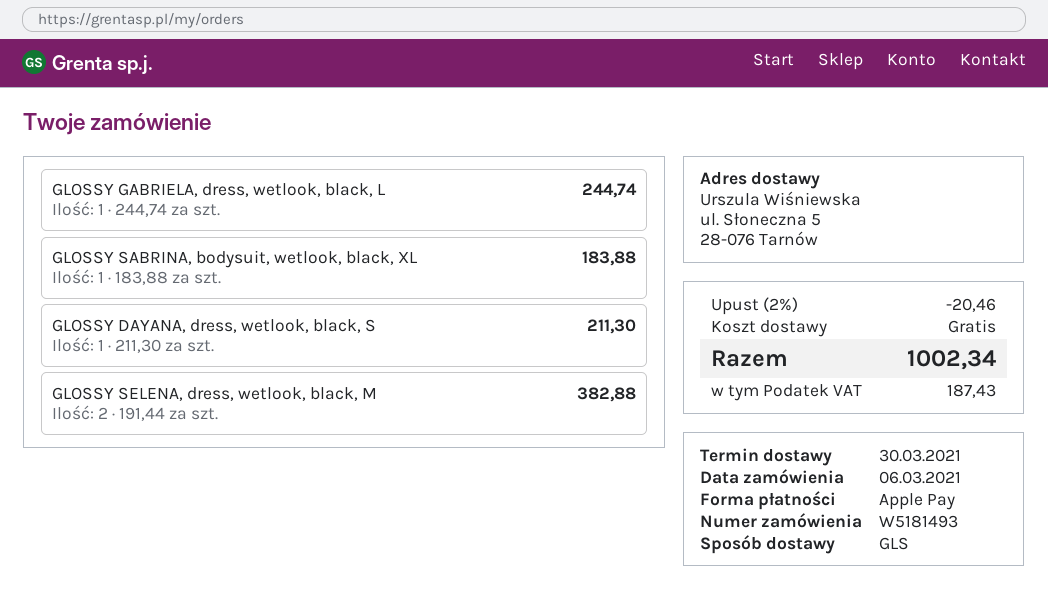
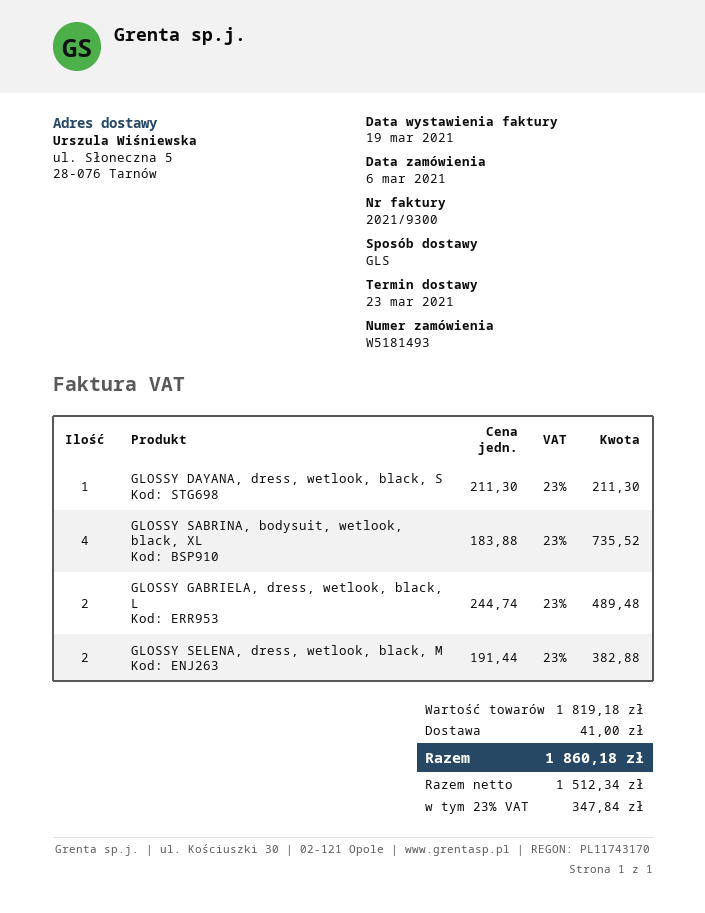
delivery date: 2021-03-30 -> 2021-03-23
GLOSSY GABRIELA, dress, wetlook, black, L: 1 x 244.74 = 244.74 -> 2 x 244.74 = 489.48
GLOSSY SABRINA, bodysuit, wetlook, black, XL: 1 x 183.88 = 183.88 -> 4 x 183.88 = 735.52
discount: 2% = 20.46 -> none
shipping: 0.00 -> 41.00
tax: 187.43 -> 347.84
total: 1002.34 -> 1860.18

